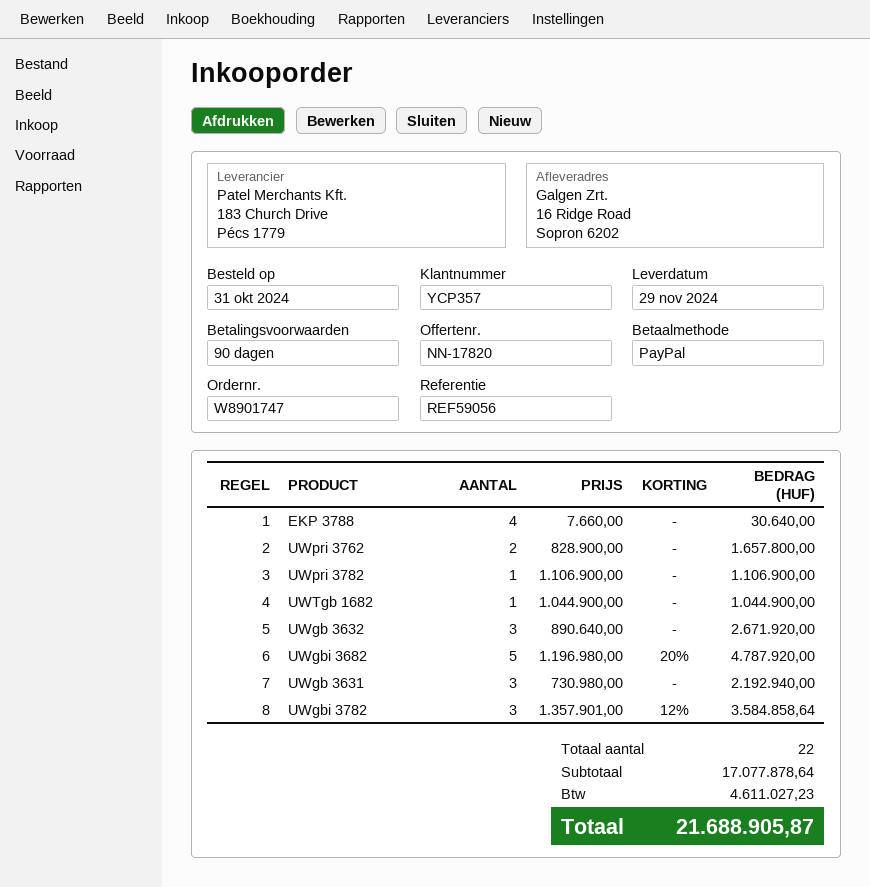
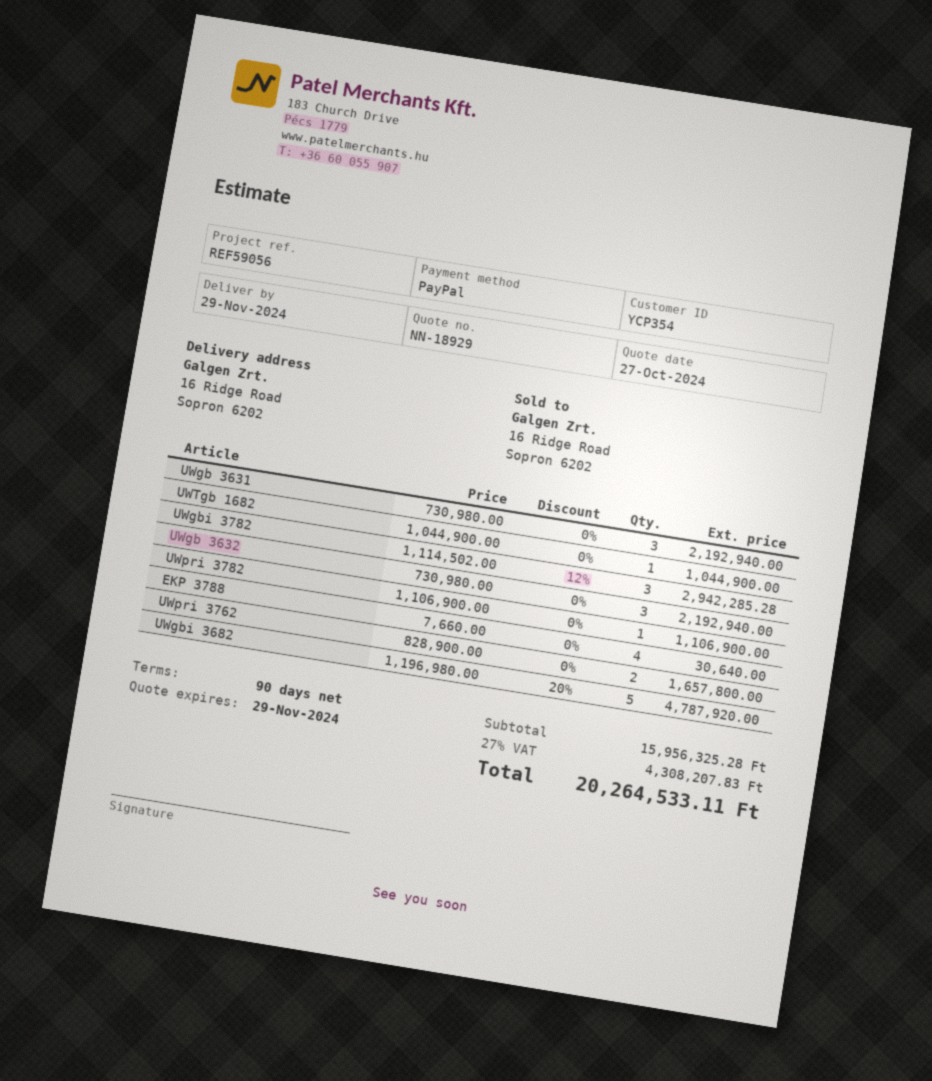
quote number: NN-17820 -> NN-18929
customer number: YCP357 -> YCP354
UWgb 3632: 3 x 890640.00 = 2671920.00 -> 3 x 730980.00 = 2192940.00
UWgbi 3782: 3 x 1357901.00 - 12% = 3584858.64 -> 3 x 1114502.00 - 12% = 2942285.28
subtotal: 17077878.64 -> 15956325.28
tax: 4611027.23 -> 4308207.83
total: 21688905.87 -> 20264533.11

